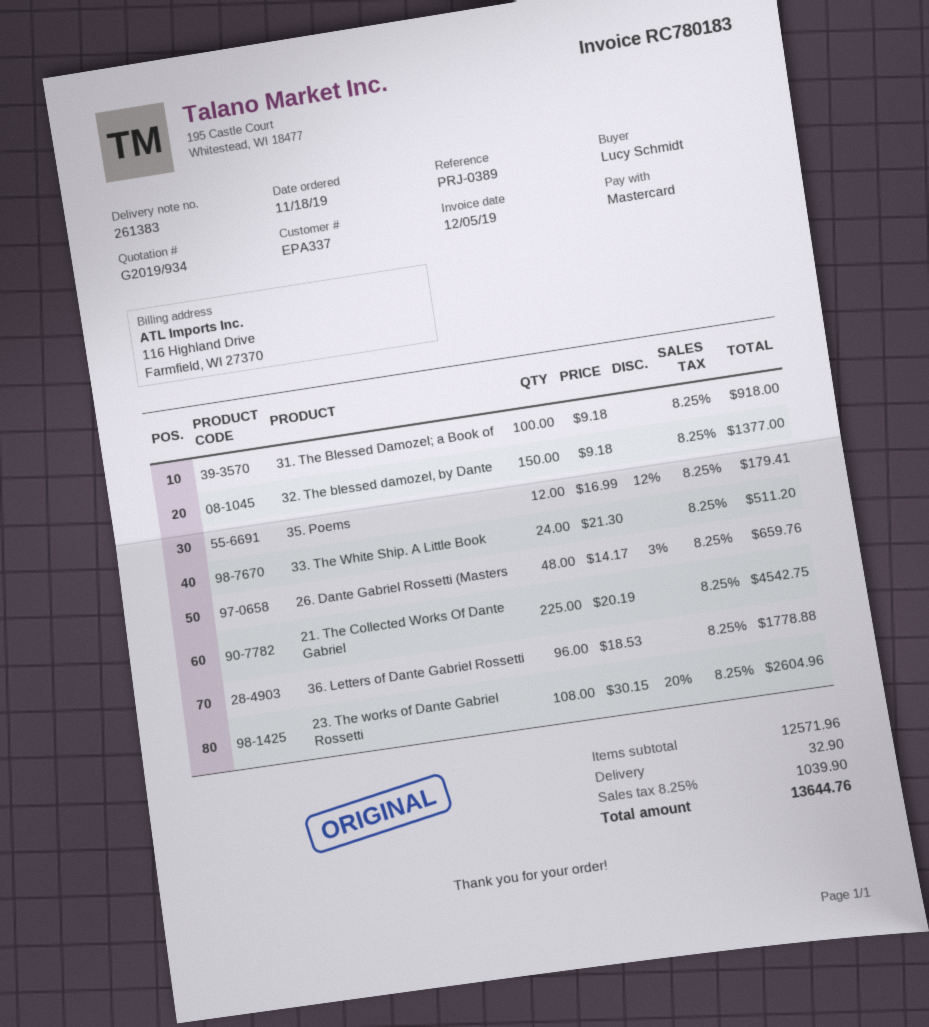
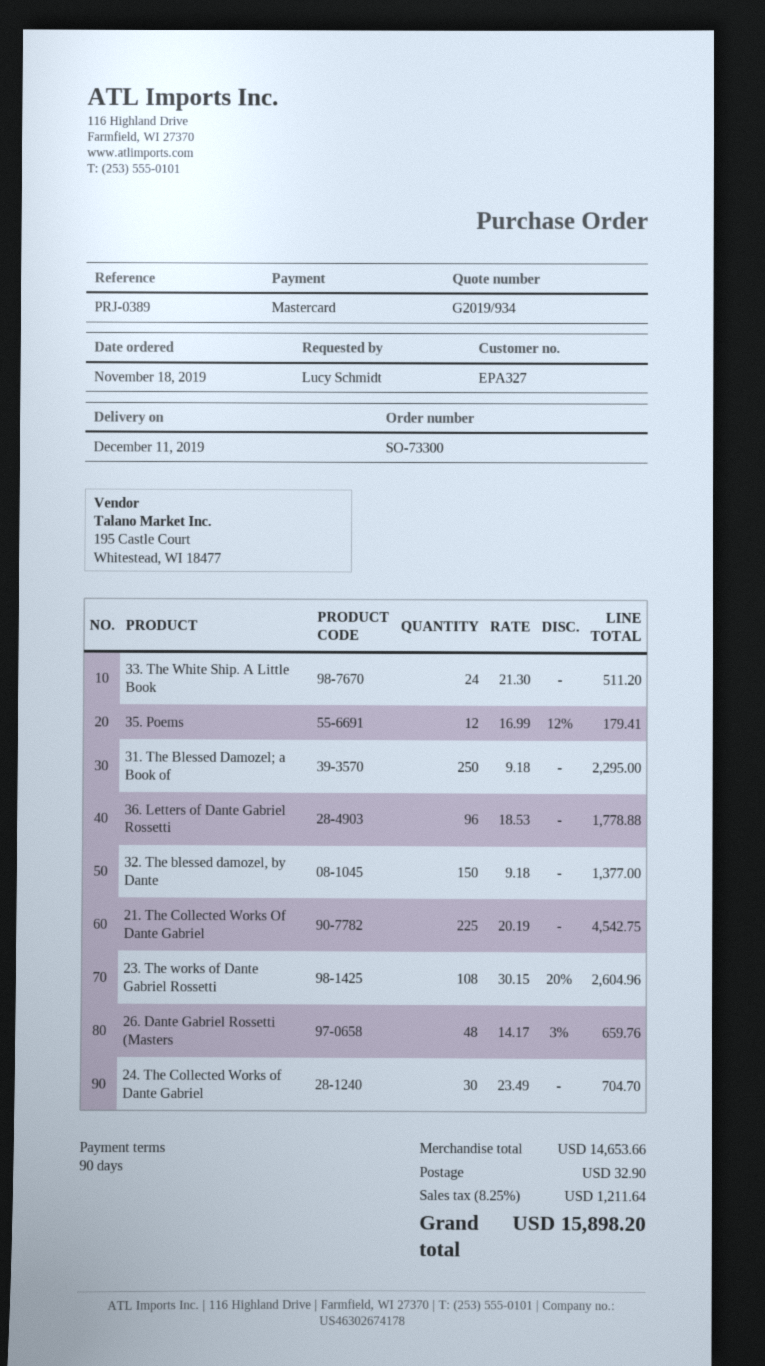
customer number: EPA337 -> EPA327
31. The Blessed Damozel; a Book of: 100 x 9.18 = 918.00 -> 250 x 9.18 = 2295.00
24. The Collected Works of Dante Gabriel: none -> 30 x 23.49 = 704.70
subtotal: 12571.96 -> 14653.66
tax: 8.25% = 1039.90 -> 8.25% = 1211.64
total: 13644.76 -> 15898.20

